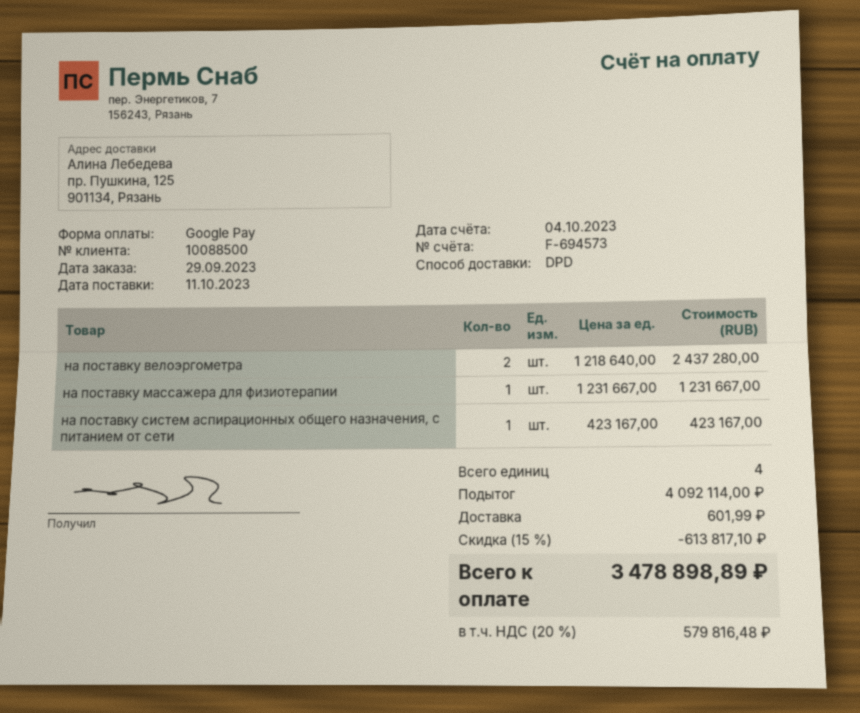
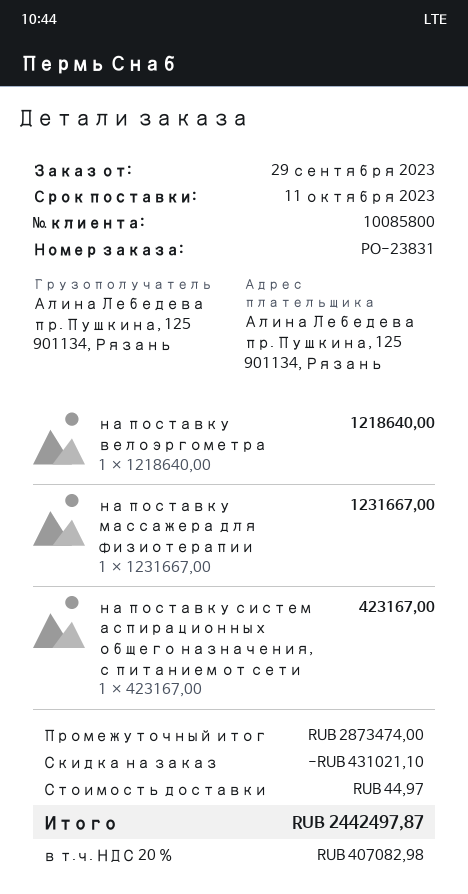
customer number: 10088500 -> 10085800
на поставку велоэргометра: 2 x 1218640.00 = 2437280.00 -> 1 x 1218640.00 = 1218640.00
subtotal: 4092114.00 -> 2873474.00
discount: 613817.10 -> 431021.10
shipping: 601.99 -> 44.97
tax: 20% = 579816.48 -> 20% = 407082.98
total: 3478898.89 -> 2442497.87

